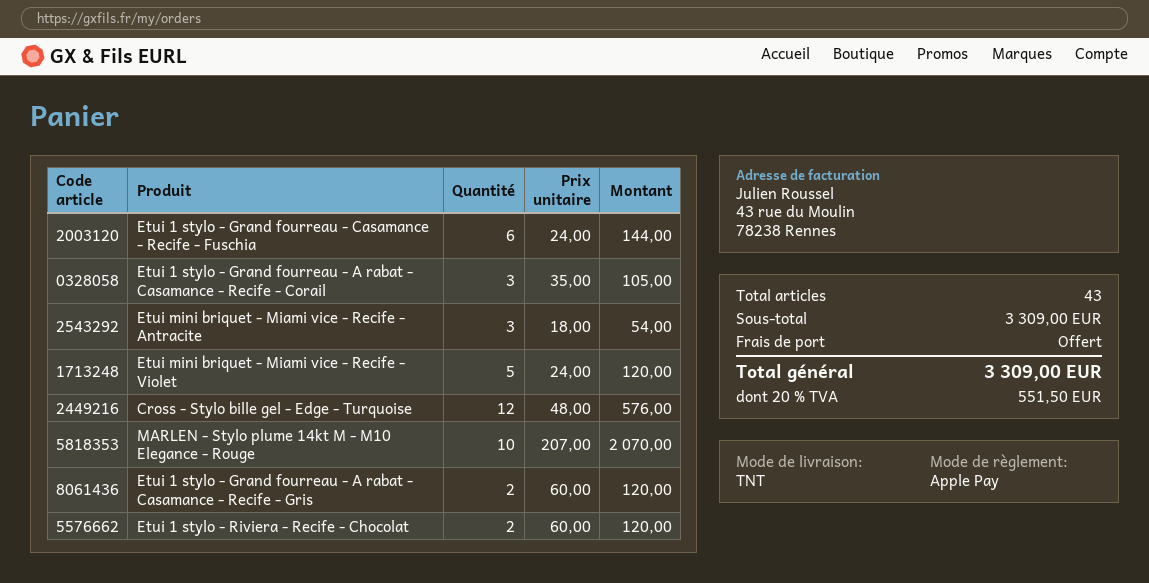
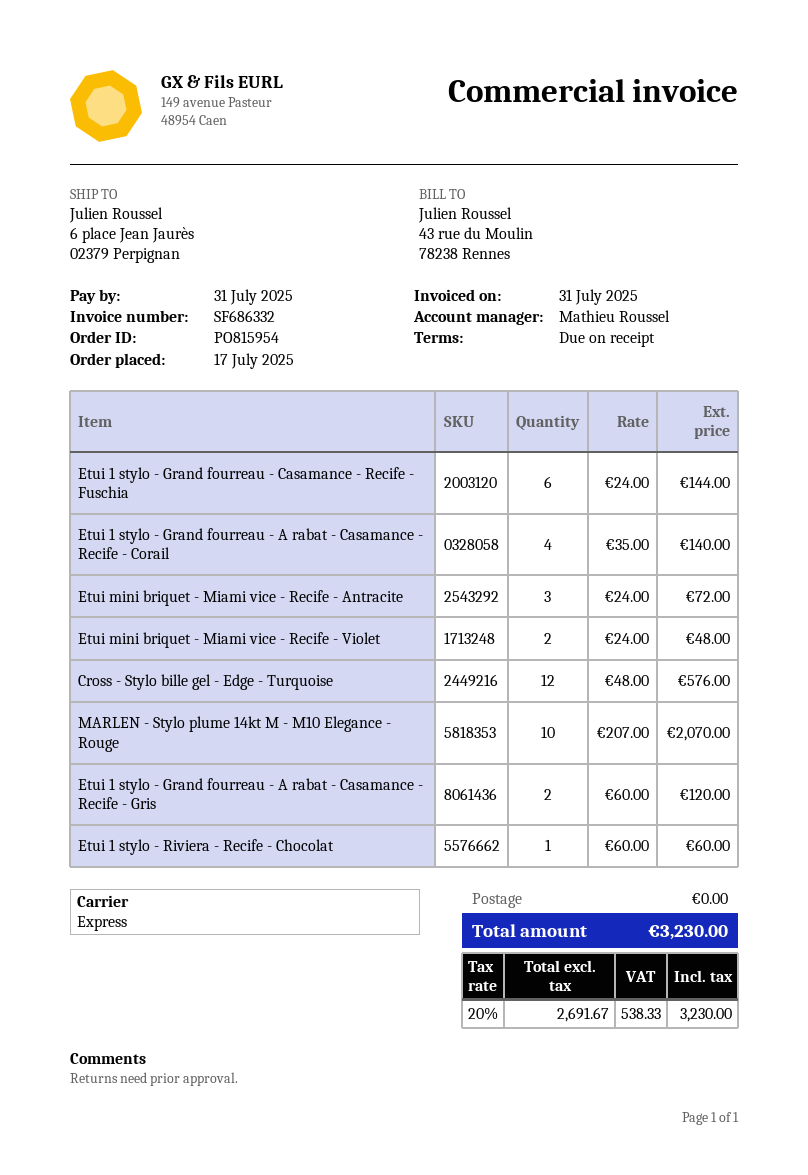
shipping method: TNT -> express
Etui 1 stylo - Grand fourreau - A rabat - Casamance - Recife - Corail: 3 x 35.00 = 105.00 -> 4 x 35.00 = 140.00
Etui mini briquet - Miami vice - Recife - Antracite: 3 x 18.00 = 54.00 -> 3 x 24.00 = 72.00
Etui mini briquet - Miami vice - Recife - Violet: 5 x 24.00 = 120.00 -> 2 x 24.00 = 48.00
Etui 1 stylo - Riviera - Recife - Chocolat: 2 x 60.00 = 120.00 -> 1 x 60.00 = 60.00
tax: 20% = 551.50 -> 20% = 538.33
total: 3309.00 -> 3230.00

